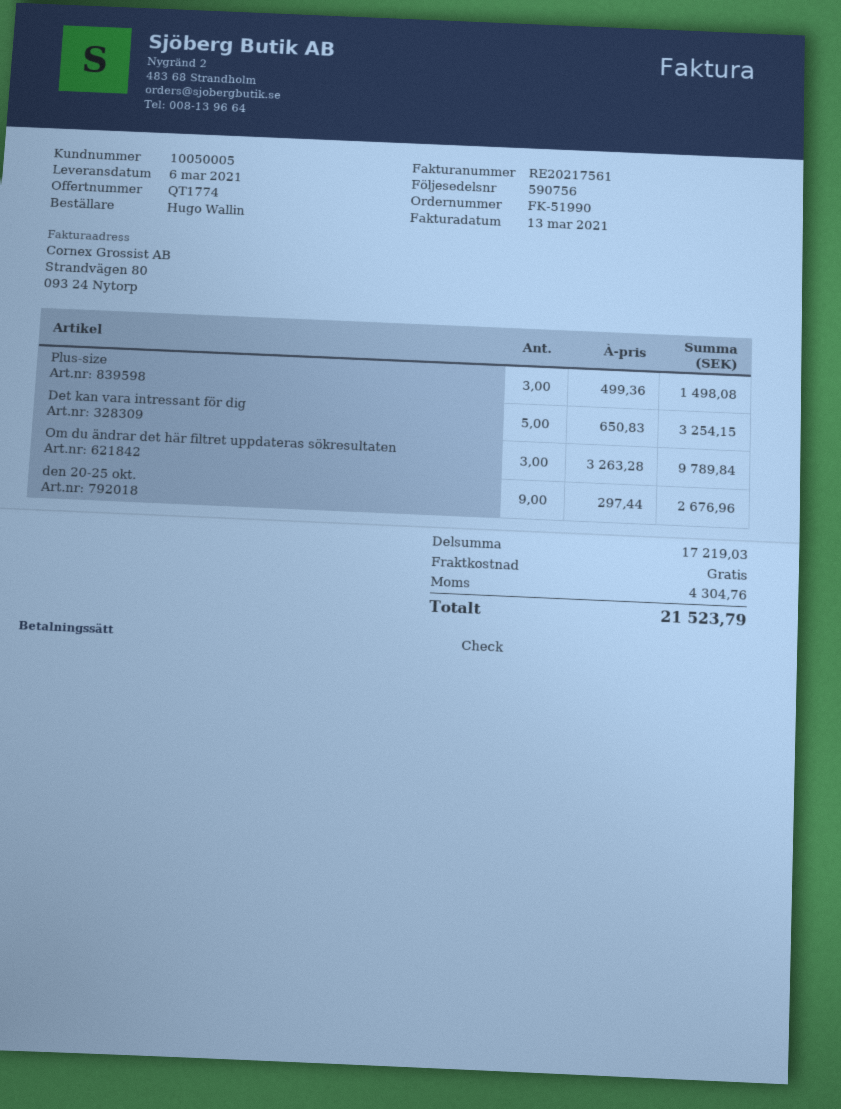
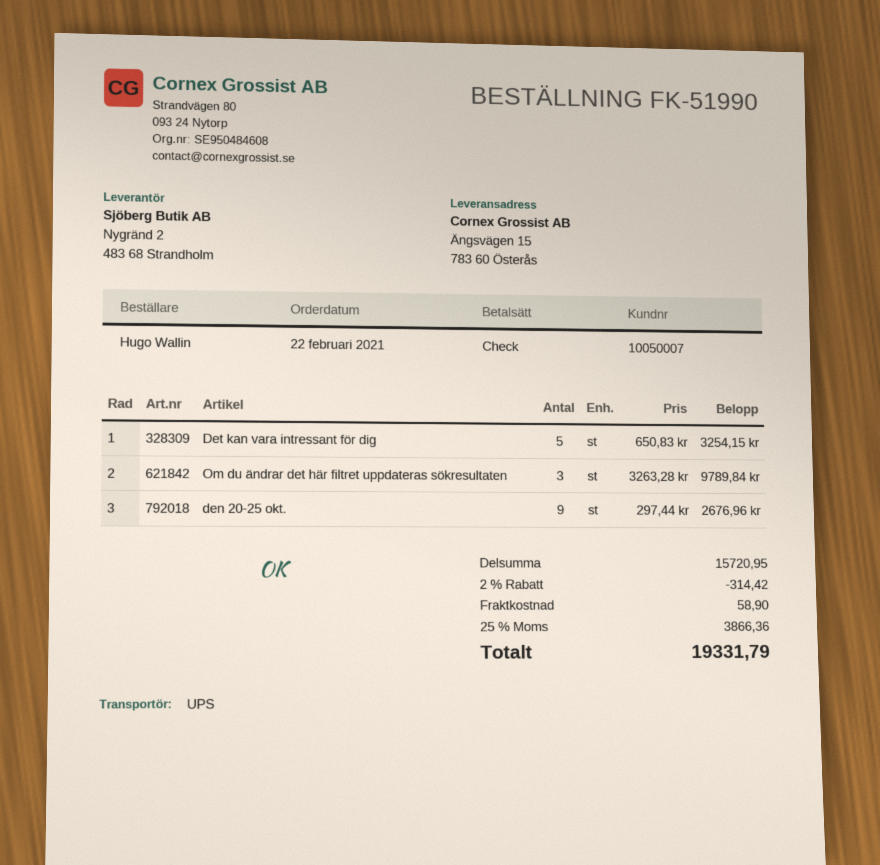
customer number: 10050005 -> 10050007
Plus-size: 3 x 499.36 = 1498.08 -> none
subtotal: 17219.03 -> 15720.95
discount: none -> 2% = 314.42
shipping: 0.00 -> 58.90
tax: 4304.76 -> 3866.36
total: 21523.79 -> 19331.79

